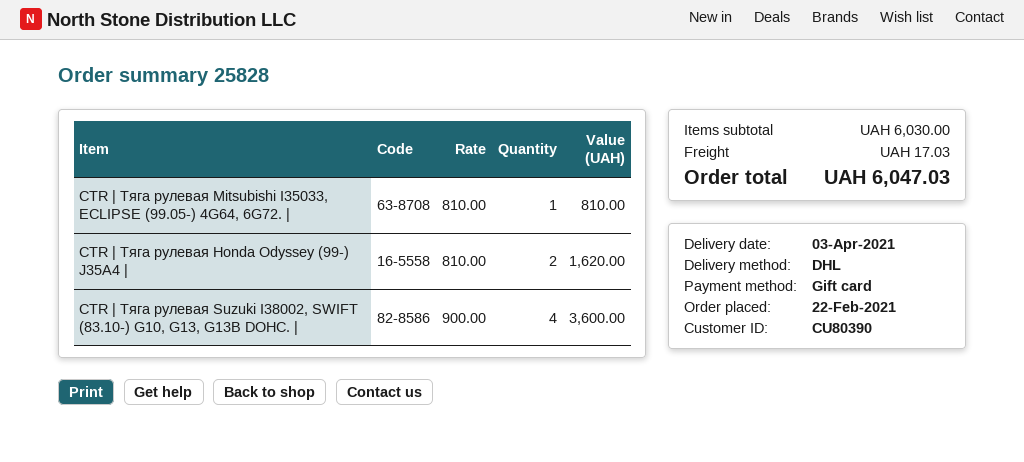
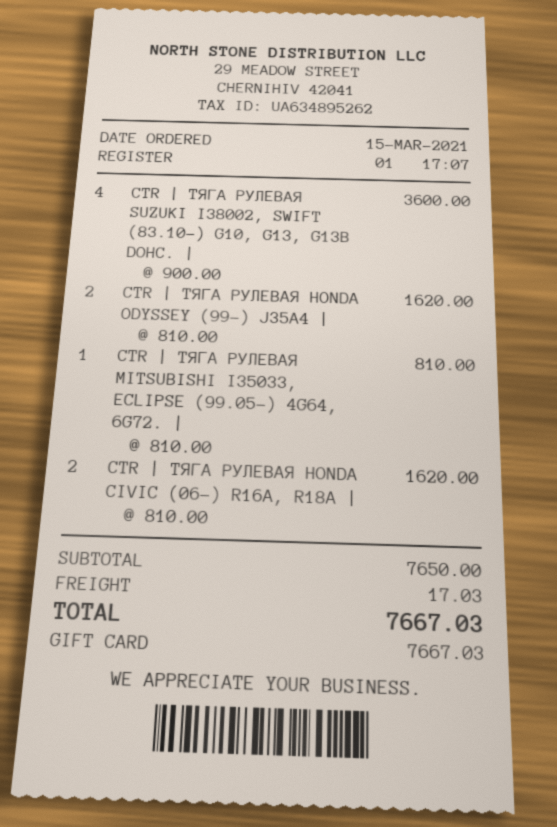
order date: 2021-02-22 -> 2021-03-15
CTR | ТЯГА РУЛЕВАЯ HONDA CIVIC (06-) R16A, R18A |: none -> 2 x 810.00 = 1620.00
subtotal: 6030.00 -> 7650.00
total: 6047.03 -> 7667.03

